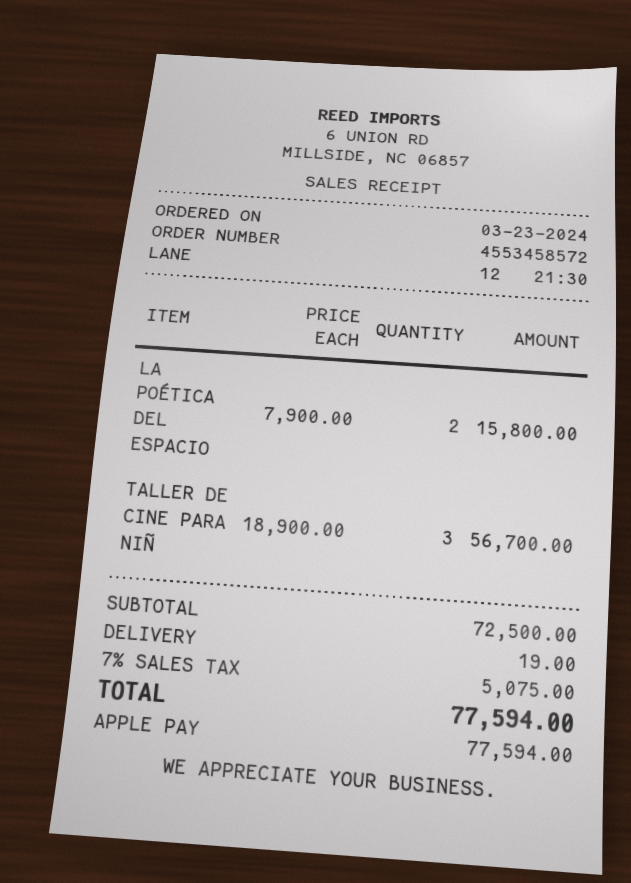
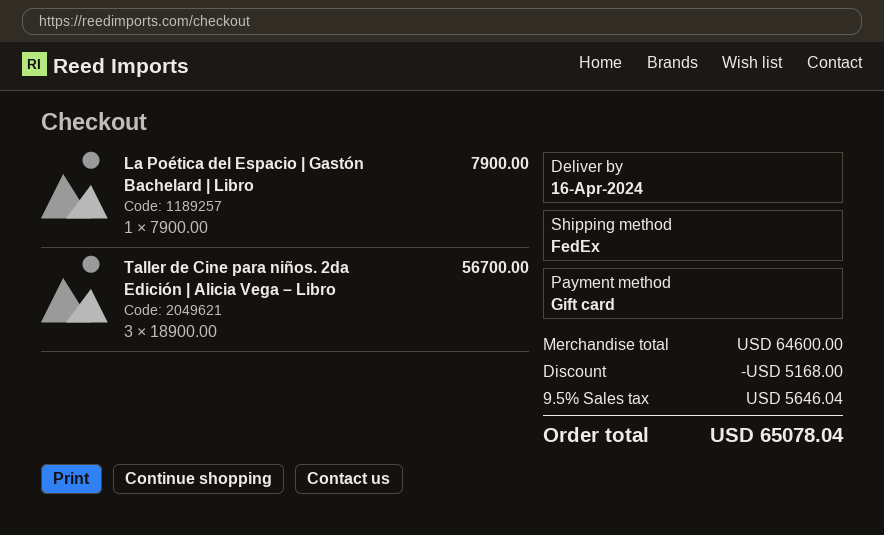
payment method: Apple Pay -> gift card
LA POÉTICA DEL ESPACIO: 2 x 7900.00 = 15800.00 -> 1 x 7900.00 = 7900.00
subtotal: 72500.00 -> 64600.00
discount: none -> 5168.00
shipping: 19.00 -> none
tax: 7% = 5075.00 -> 9.5% = 5646.04
total: 77594.00 -> 65078.04

